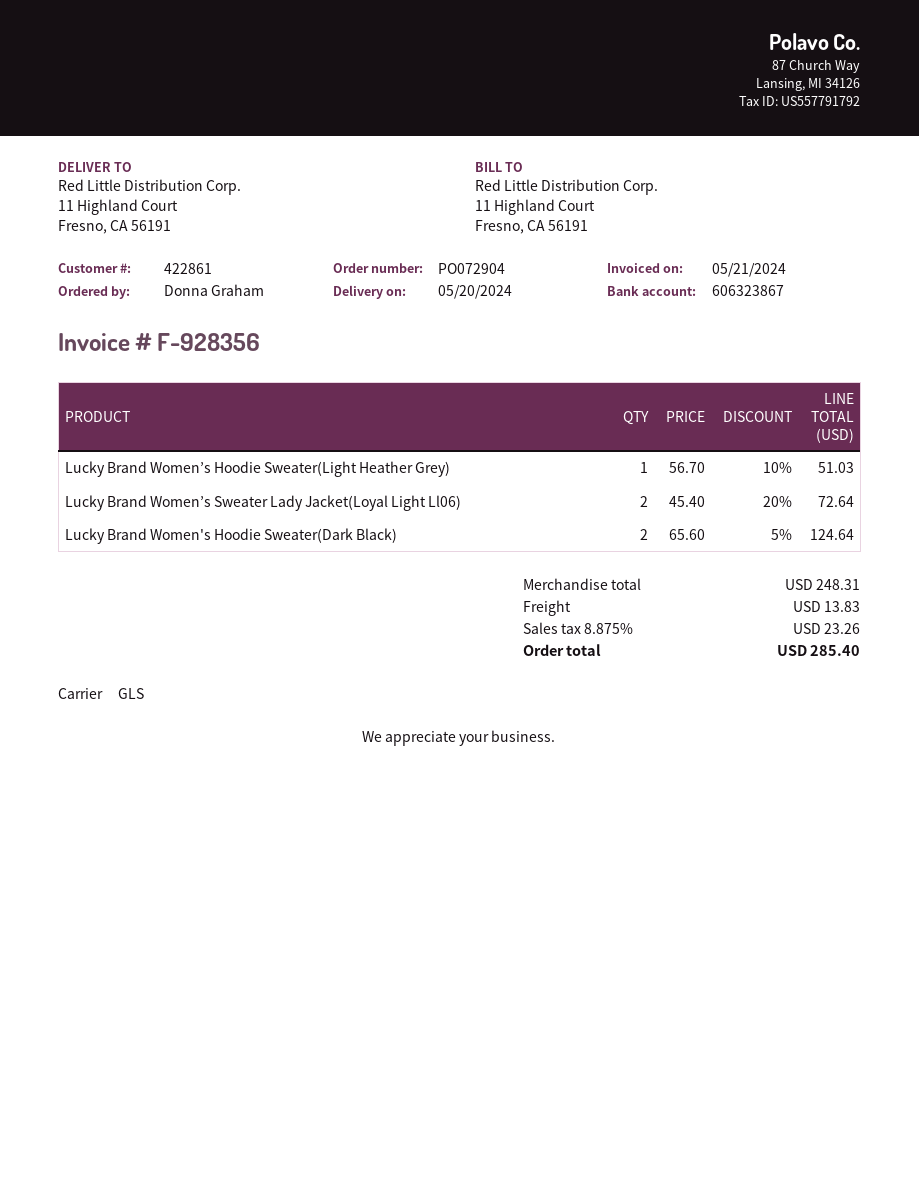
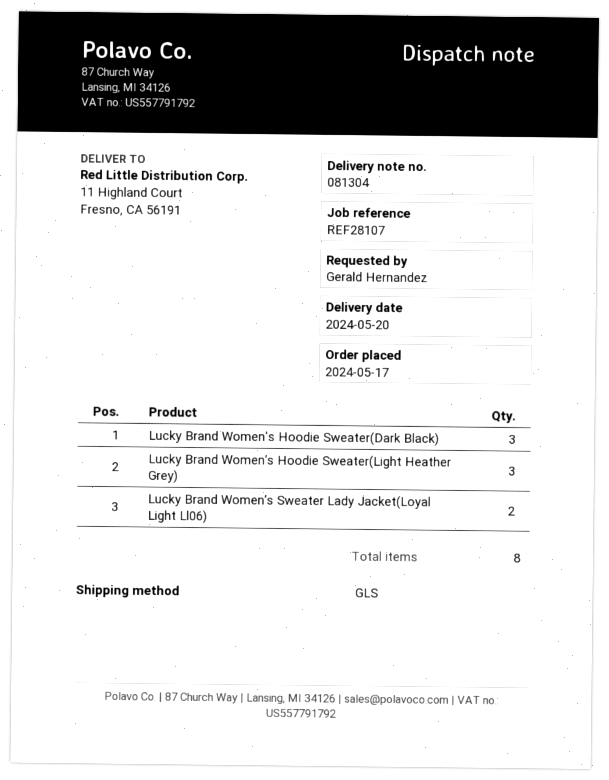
ordered by: Donna Graham -> Gerald Hernandez
Lucky Brand Women’s Hoodie Sweater(Light Heather Grey): 1 -> 3
Lucky Brand Women's Hoodie Sweater(Dark Black): 2 -> 3

